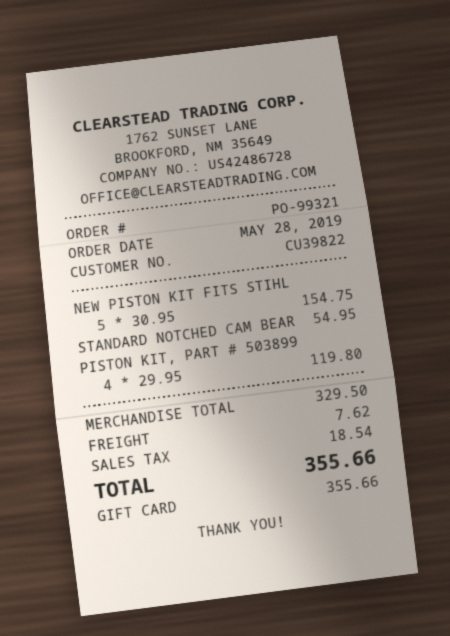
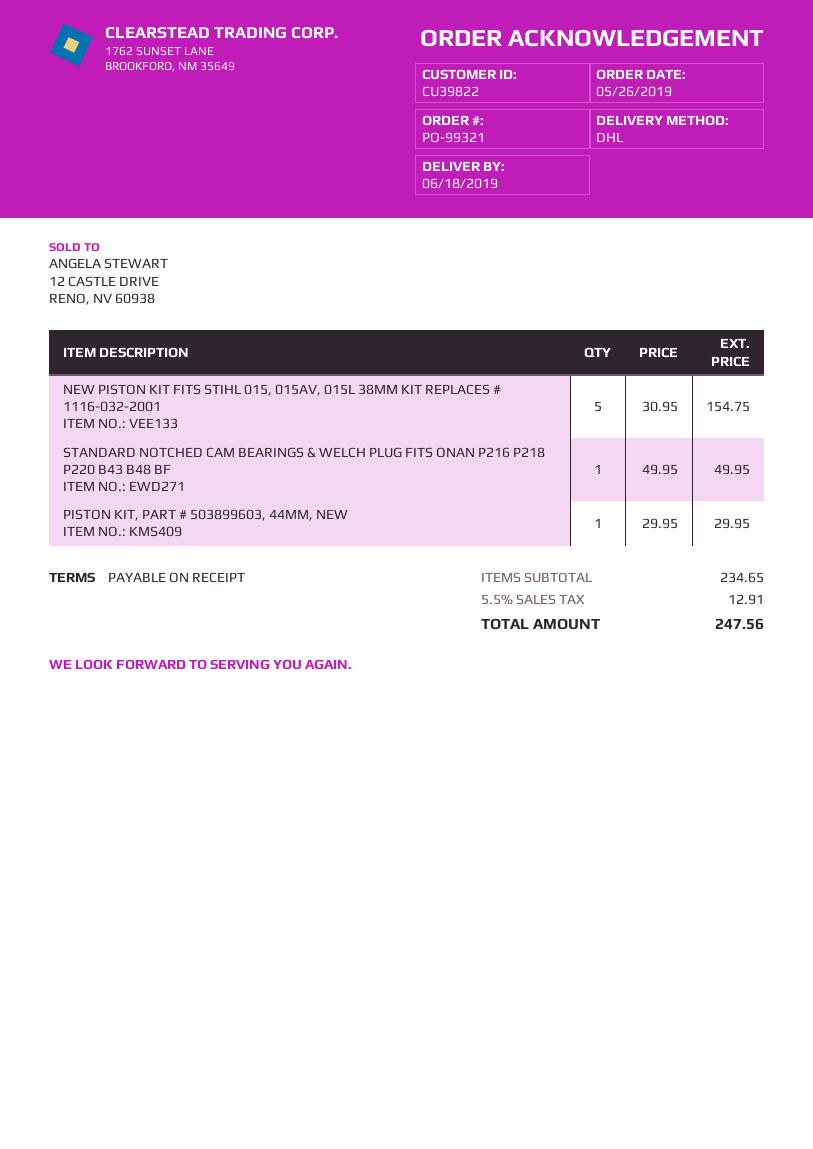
order date: 2019-05-28 -> 2019-05-26
STANDARD NOTCHED CAM BEAR: 1 x 54.95 = 54.95 -> 1 x 49.95 = 49.95
PISTON KIT, PART # 503899: 4 x 29.95 = 119.80 -> 1 x 29.95 = 29.95
subtotal: 329.50 -> 234.65
shipping: 7.62 -> none
tax: 18.54 -> 12.91
total: 355.66 -> 247.56

